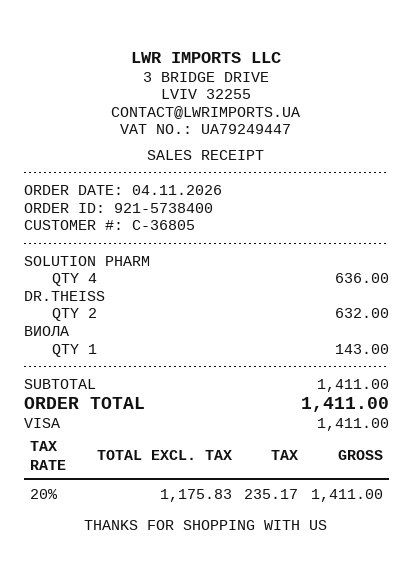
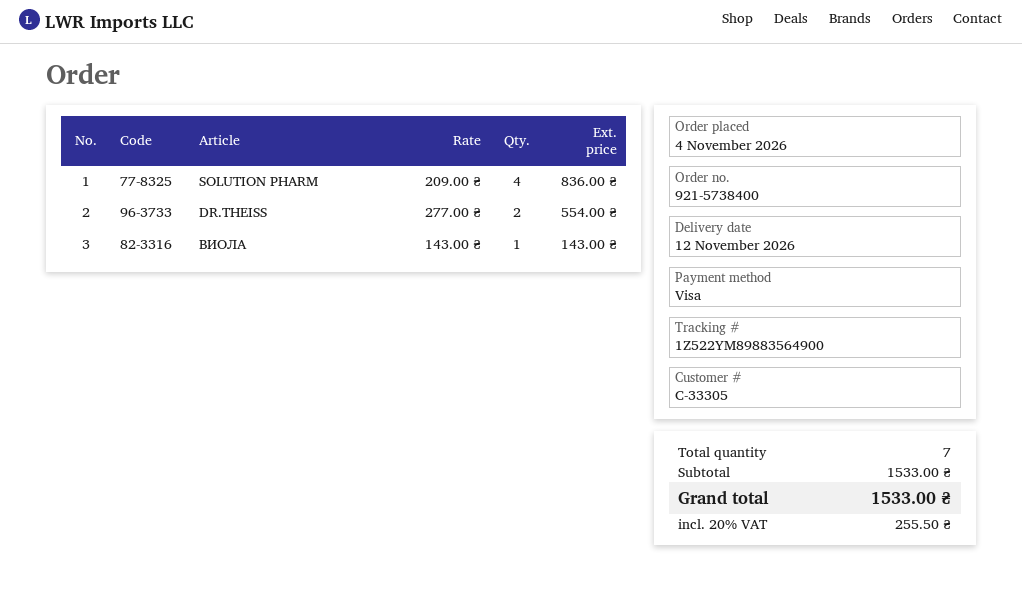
customer number: C-36805 -> C-33305
SOLUTION PHARM: 4 for 636.00 -> 4 for 836.00
DR.THEISS: 2 for 632.00 -> 2 for 554.00
subtotal: 1411.00 -> 1533.00
tax: 20% = 235.17 -> 20% = 255.50
total: 1411.00 -> 1533.00

